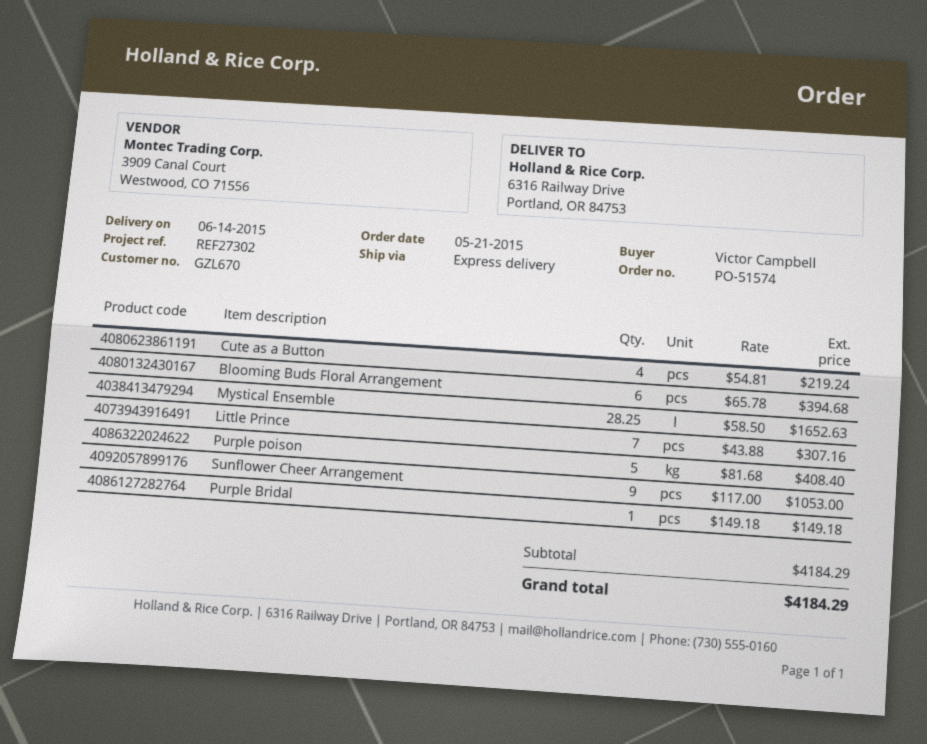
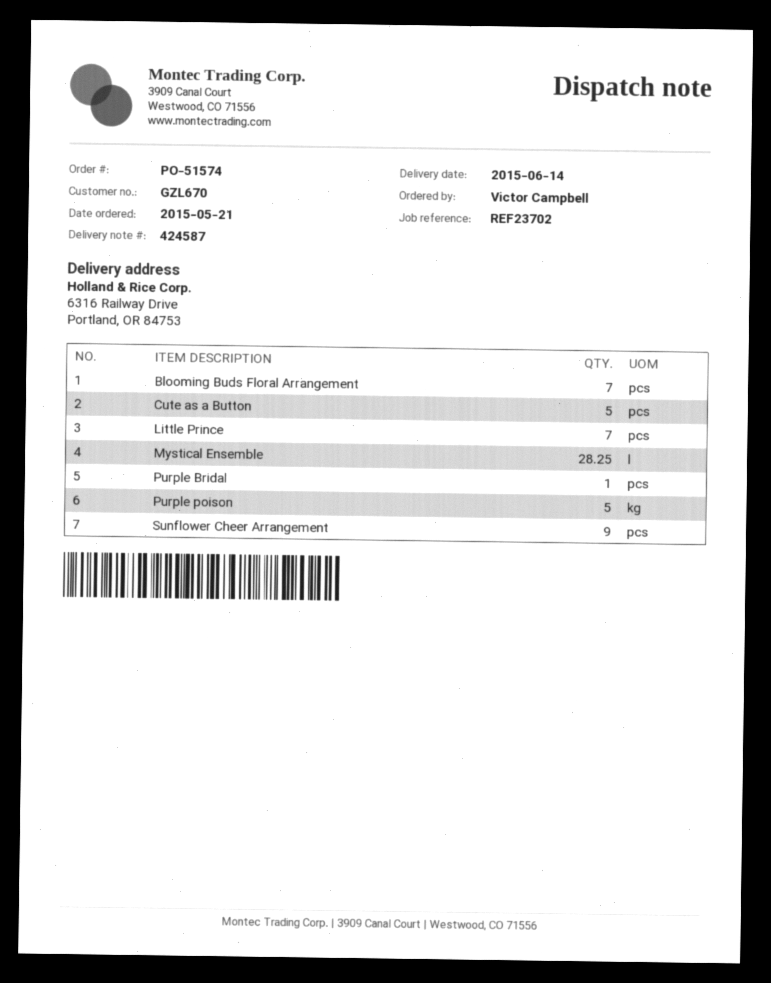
reference: REF27302 -> REF23702
Cute as a Button: 4 -> 5
Blooming Buds Floral Arrangement: 6 -> 7

